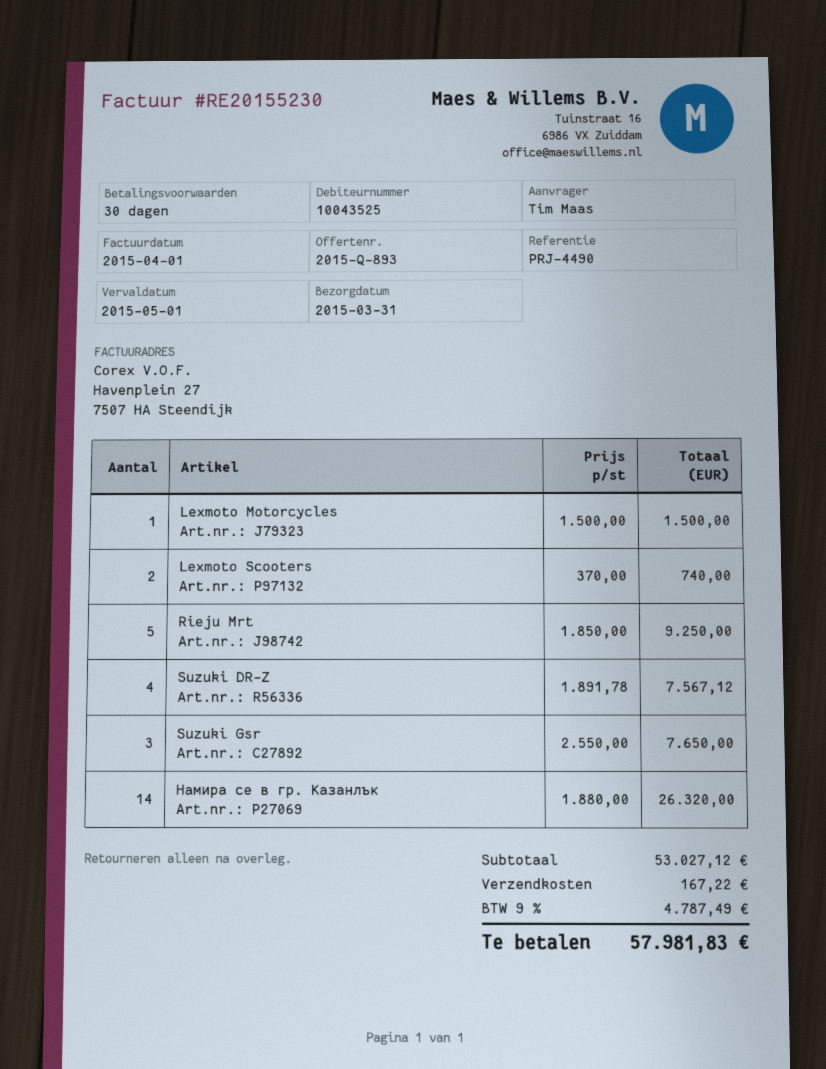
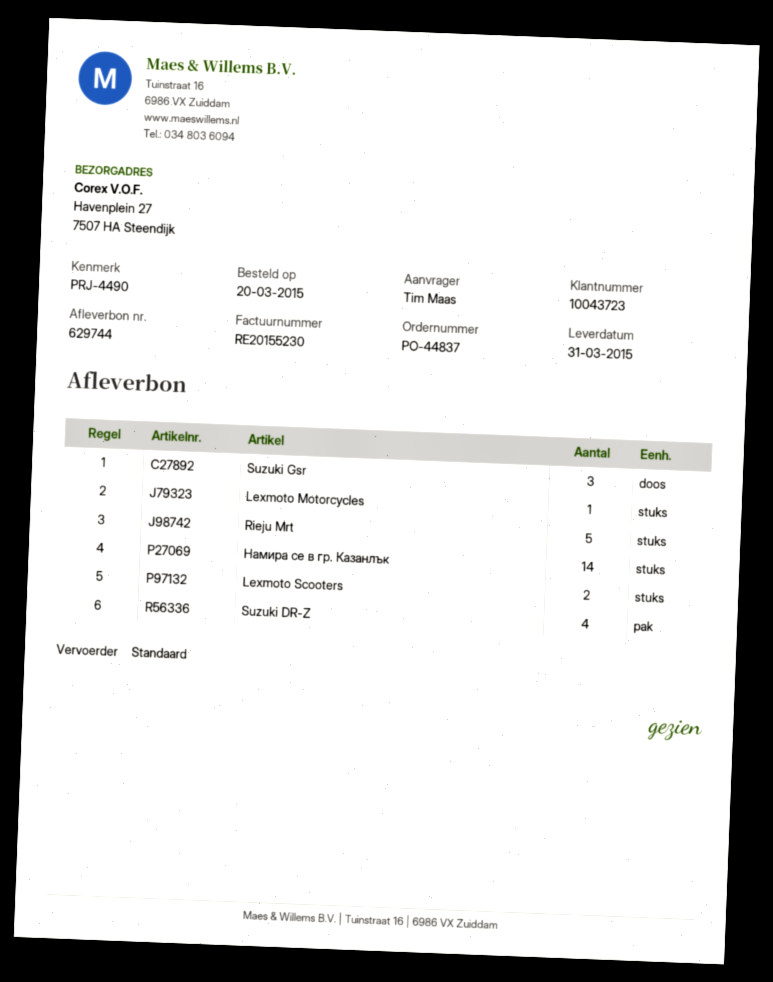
customer number: 10043525 -> 10043723

